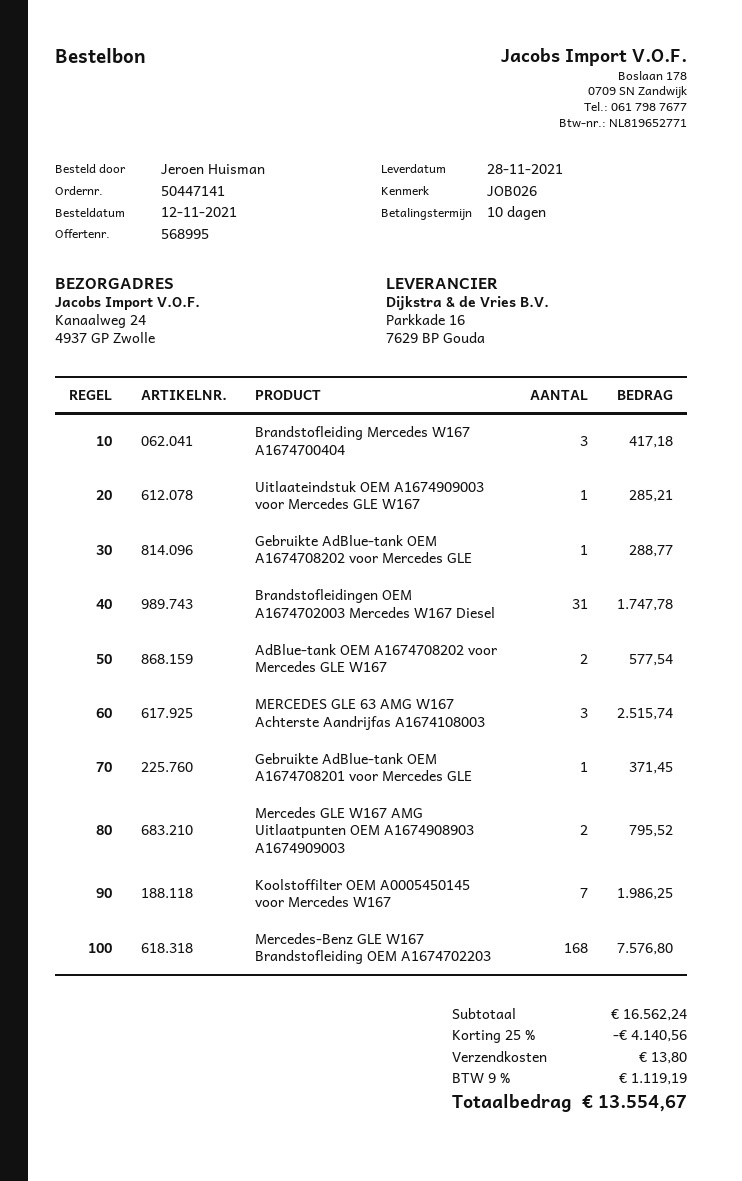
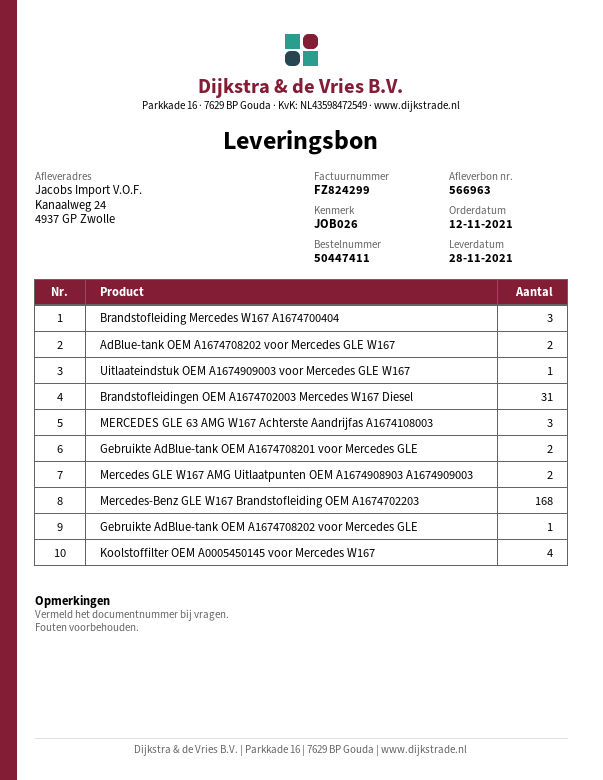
order number: 50447141 -> 50447411
Gebruikte AdBlue-tank OEM A1674708201 voor Mercedes GLE: 1 -> 2
Koolstoffilter OEM A0005450145 voor Mercedes W167: 7 -> 4

